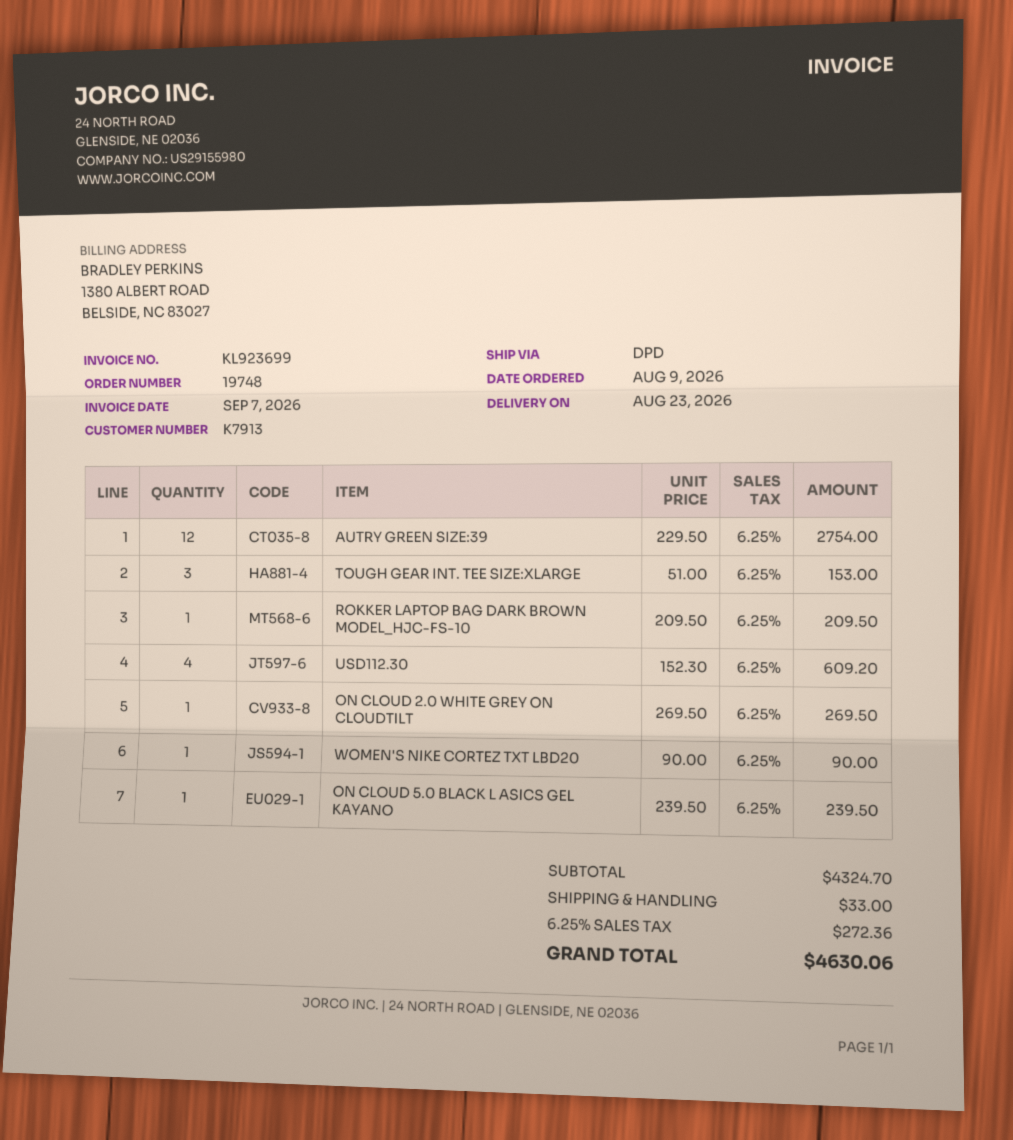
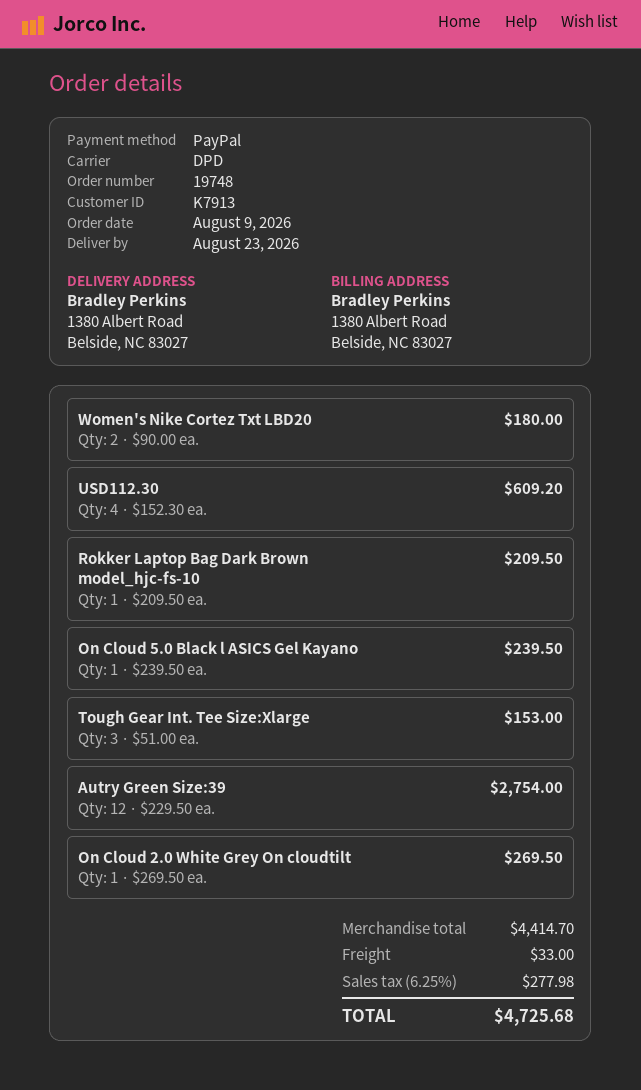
WOMEN'S NIKE CORTEZ TXT LBD20: 1 x 90.00 = 90.00 -> 2 x 90.00 = 180.00
subtotal: 4324.70 -> 4414.70
tax: 6.25% = 272.36 -> 6.25% = 277.98
total: 4630.06 -> 4725.68

